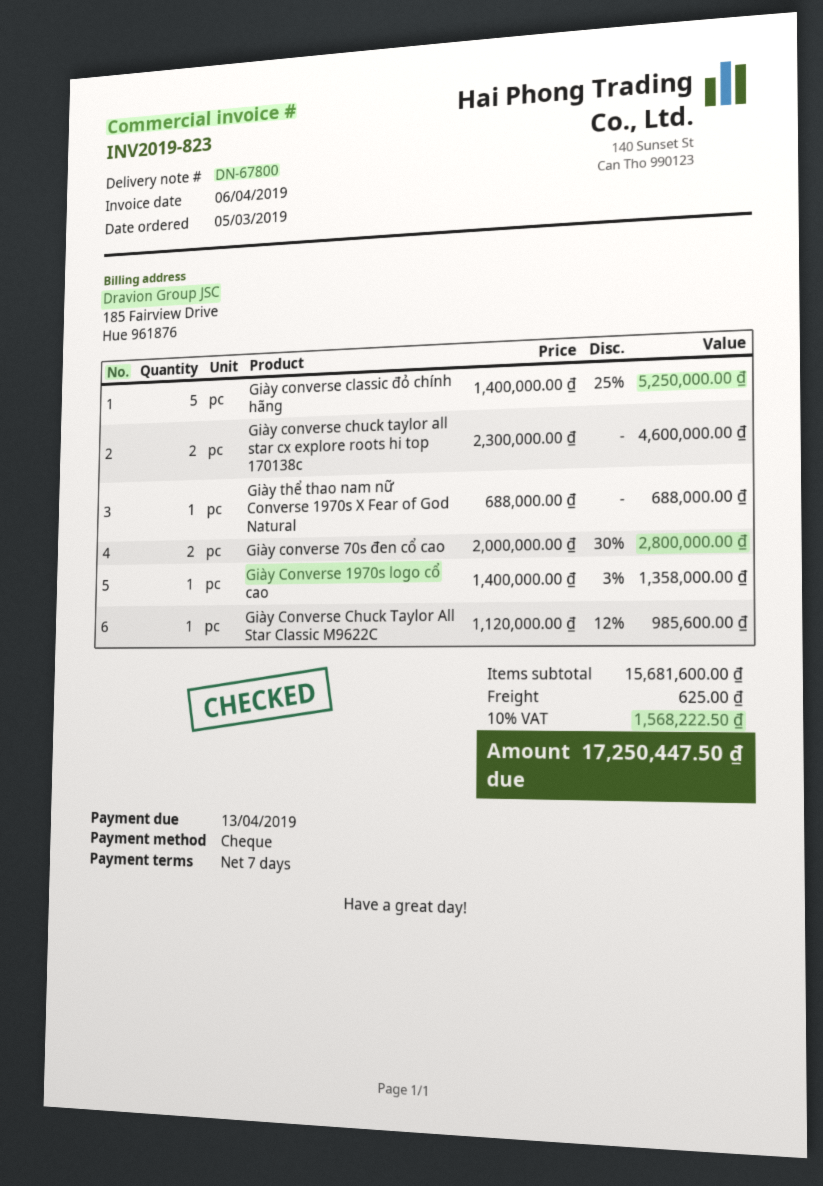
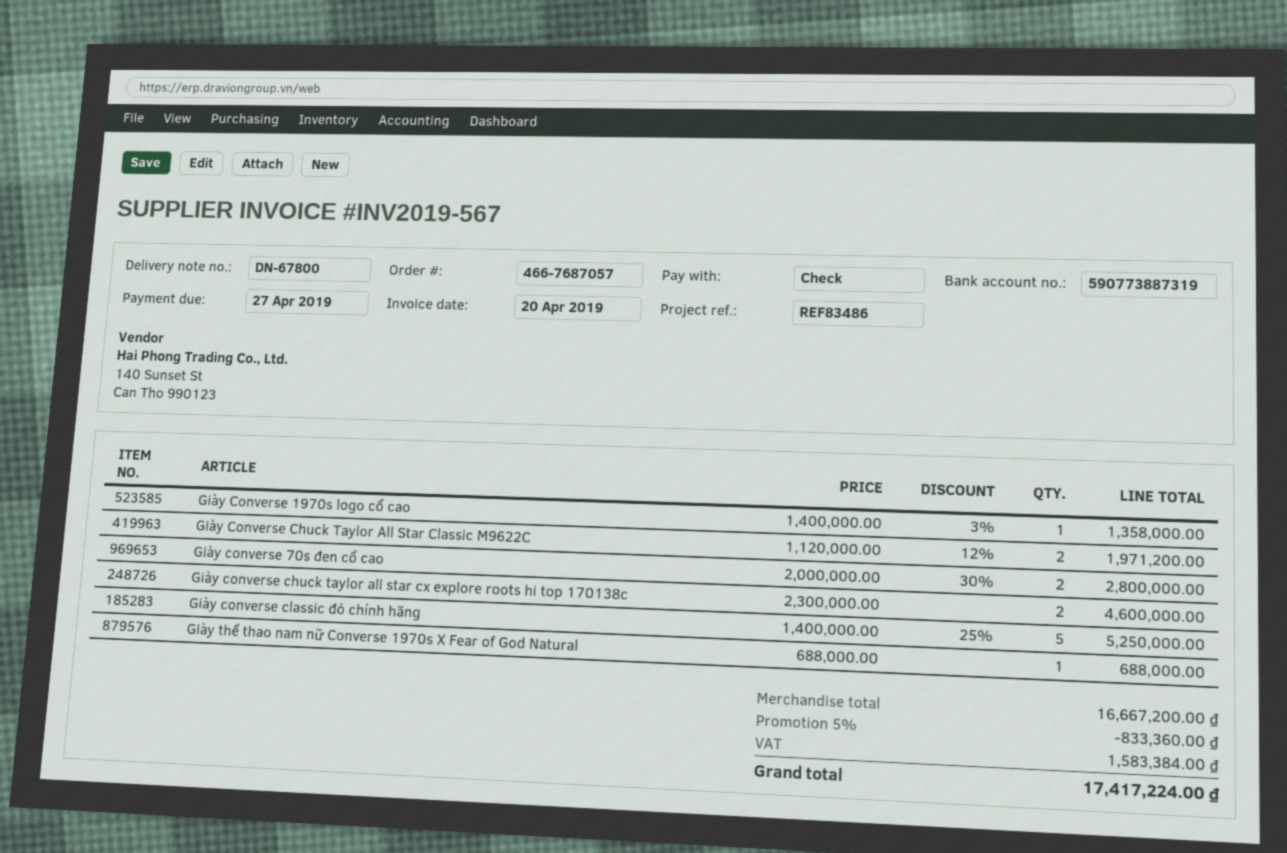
invoice number: INV2019-823 -> INV2019-567
invoice date: 2019-04-06 -> 2019-04-20
due date: 2019-04-13 -> 2019-04-27
Giày Converse Chuck Taylor All Star Classic M9622C: 1 x 1120000.00 - 12% = 985600.00 -> 2 x 1120000.00 - 12% = 1971200.00
subtotal: 15681600.00 -> 16667200.00
discount: none -> 5% = 833360.00
shipping: 625.00 -> none
tax: 1568222.50 -> 1583384.00
total: 17250447.50 -> 17417224.00

